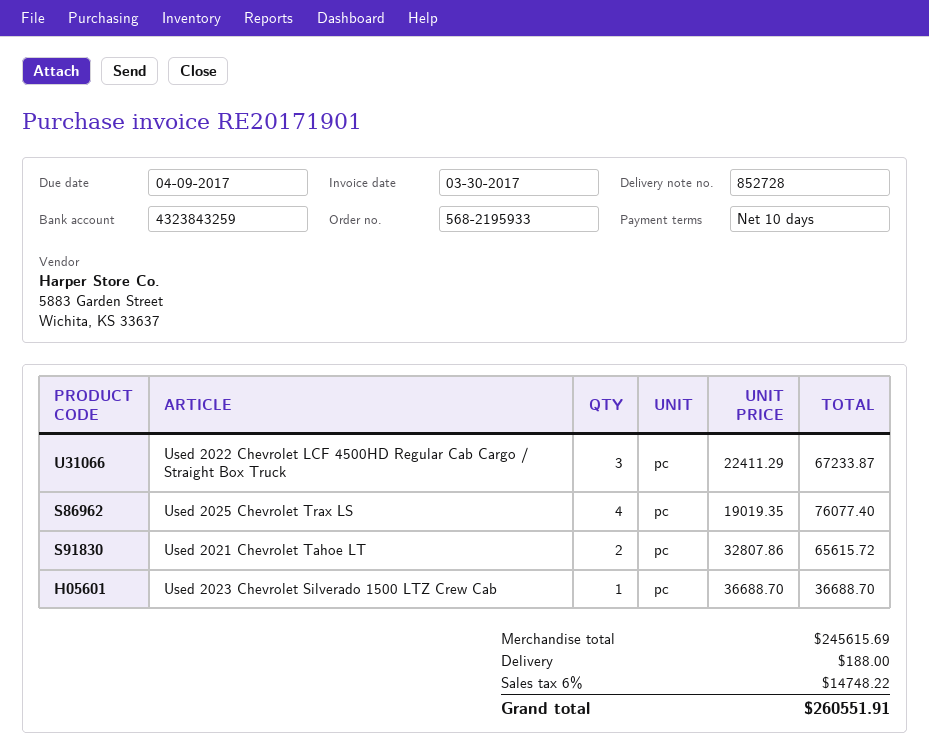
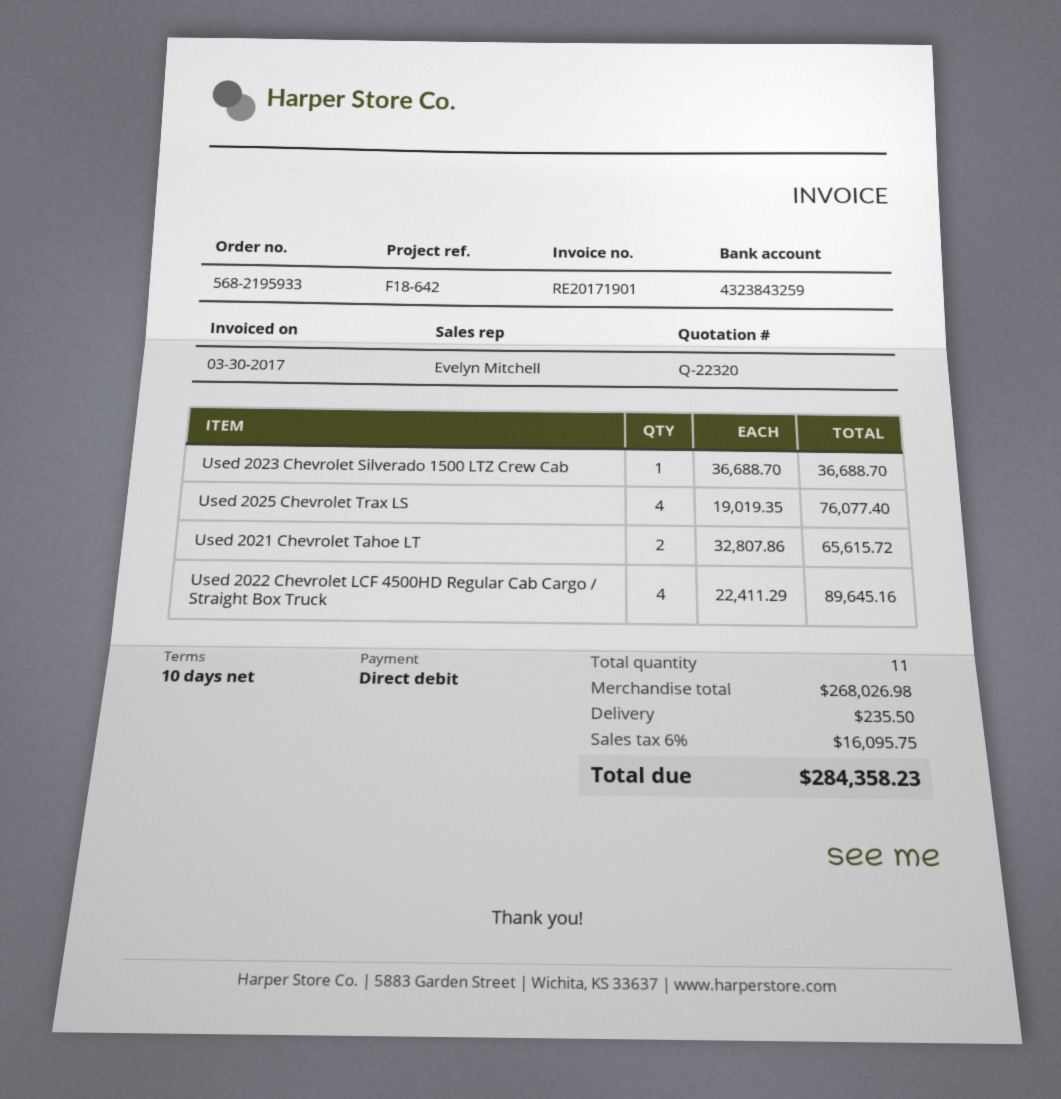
Used 2022 Chevrolet LCF 4500HD Regular Cab Cargo / Straight Box Truck: 3 x 22411.29 = 67233.87 -> 4 x 22411.29 = 89645.16
subtotal: 245615.69 -> 268026.98
shipping: 188.00 -> 235.50
tax: 6% = 14748.22 -> 6% = 16095.75
total: 260551.91 -> 284358.23

